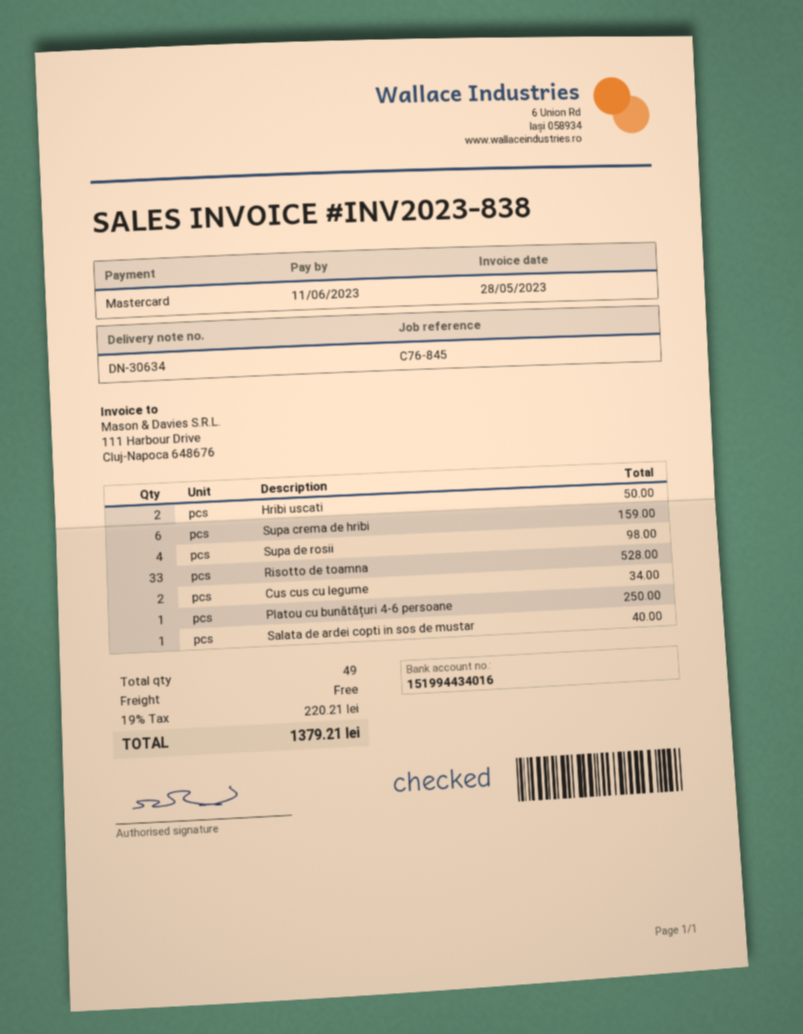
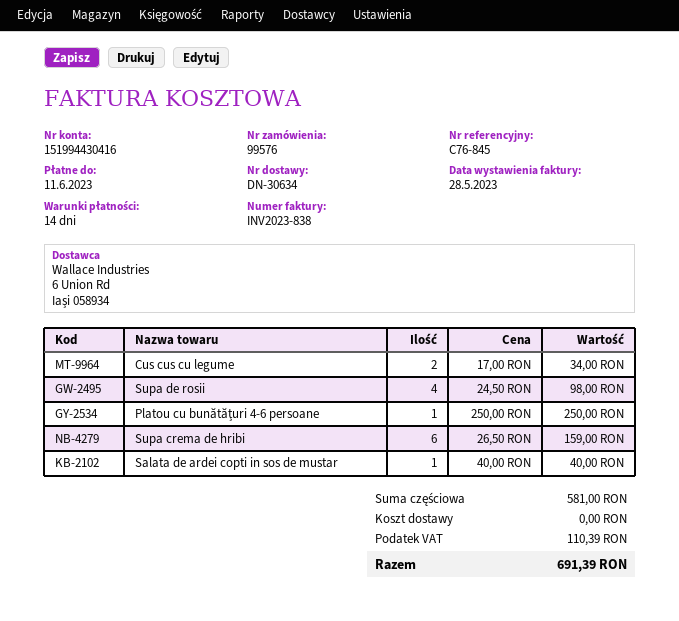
bank account: 151994434016 -> 151994430416
Hribi uscati: 2 for 50.00 -> none
Risotto de toamna: 33 for 528.00 -> none
tax: 220.21 -> 110.39
total: 1379.21 -> 691.39

